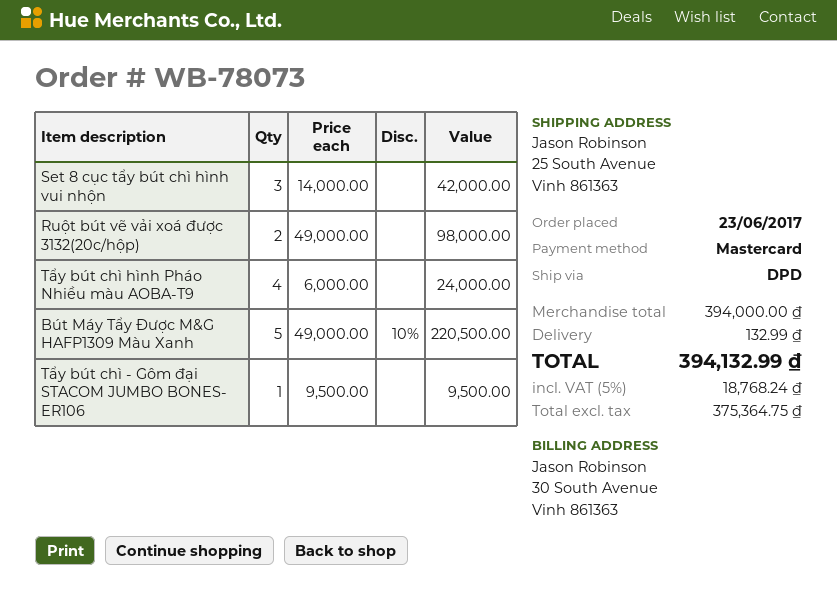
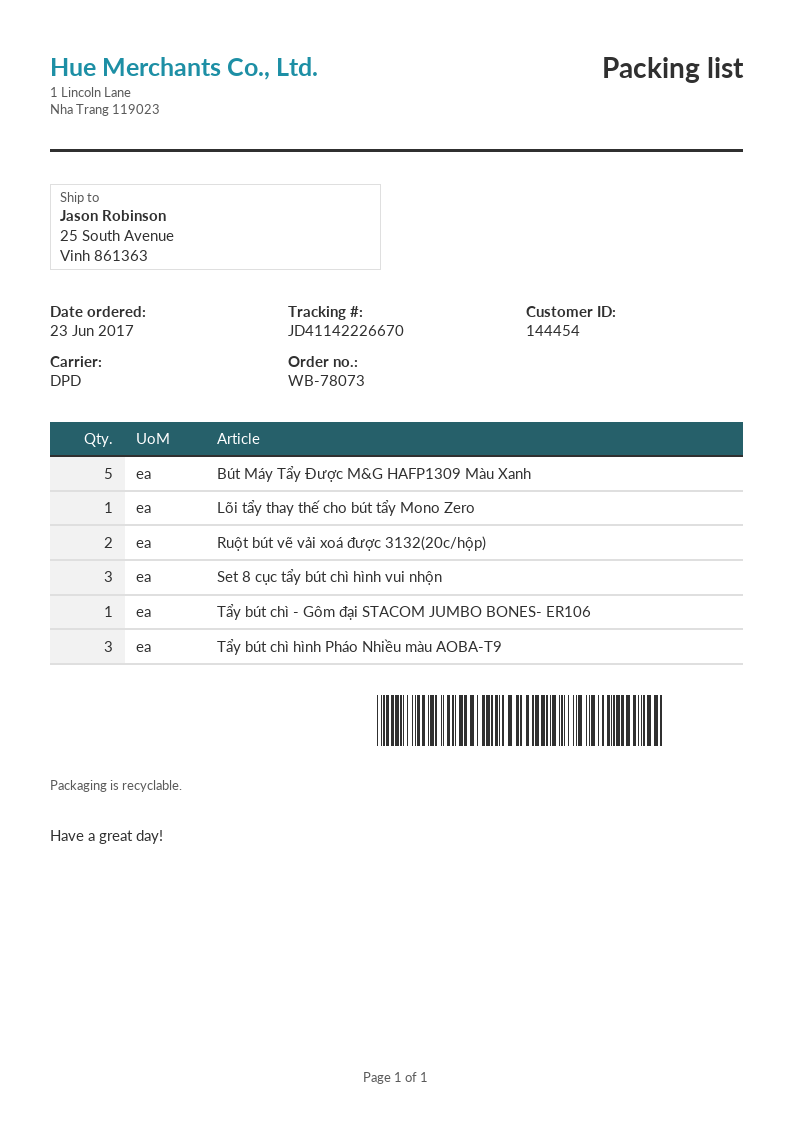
Tẩy bút chì hình Pháo Nhiều màu AOBA-T9: 4 -> 3
Lõi tẩy thay thế cho bút tẩy Mono Zero: none -> 1

